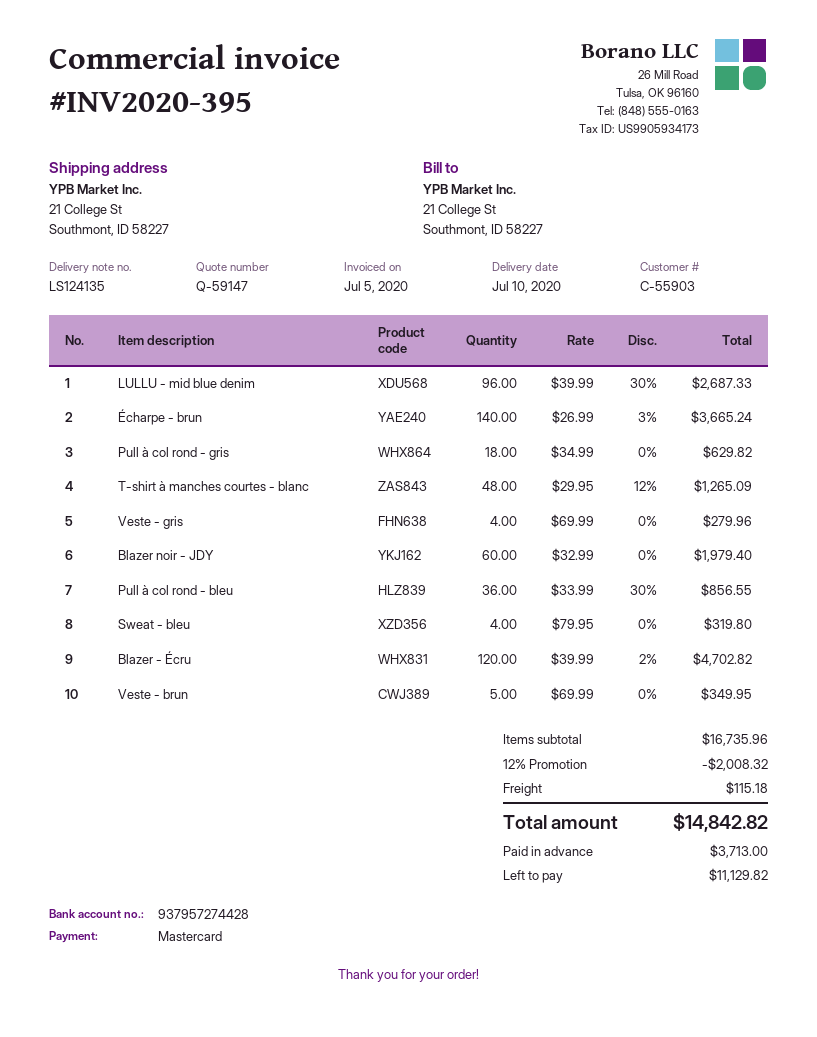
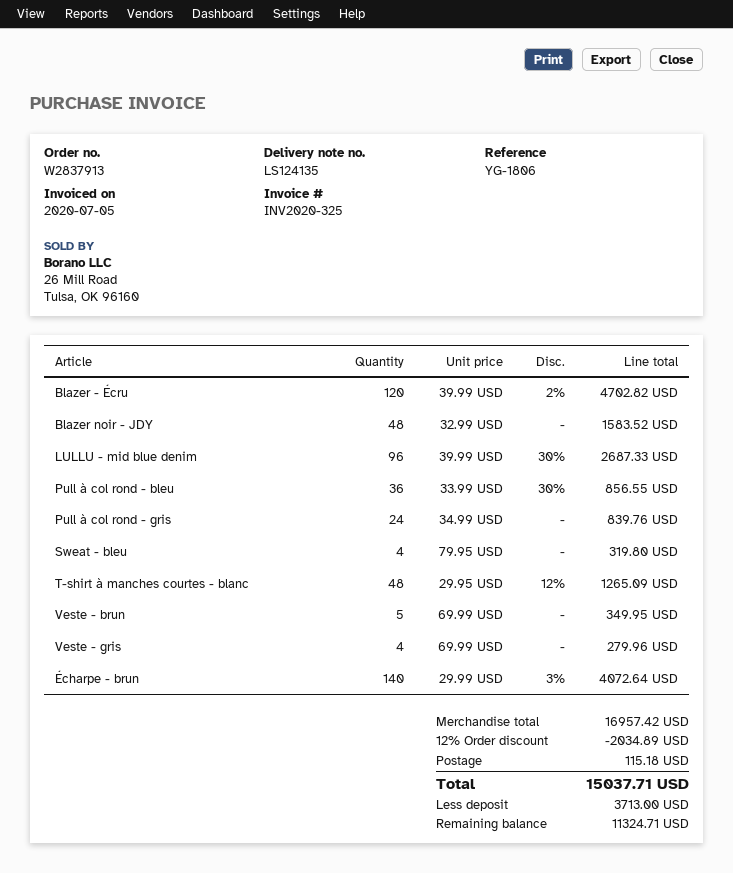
invoice number: INV2020-395 -> INV2020-325
Écharpe - brun: 140 x 26.99 - 3% = 3665.24 -> 140 x 29.99 - 3% = 4072.64
Pull à col rond - gris: 18 x 34.99 = 629.82 -> 24 x 34.99 = 839.76
Blazer noir - JDY: 60 x 32.99 = 1979.40 -> 48 x 32.99 = 1583.52
subtotal: 16735.96 -> 16957.42
discount: 12% = 2008.32 -> 12% = 2034.89
total: 14842.82 -> 15037.71
balance: 11129.82 -> 11324.71

